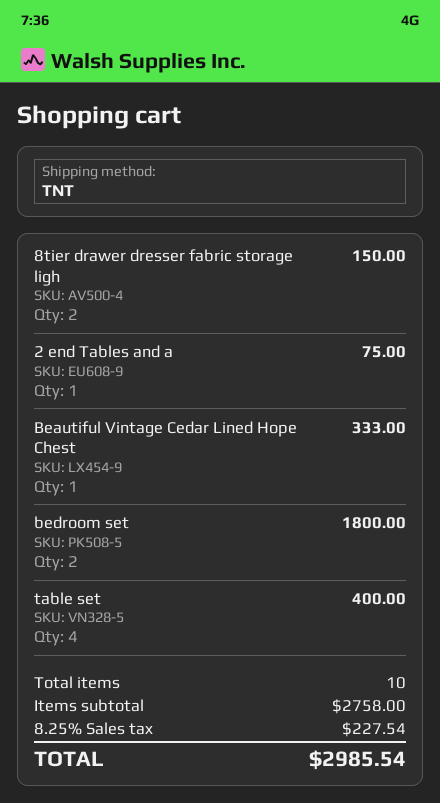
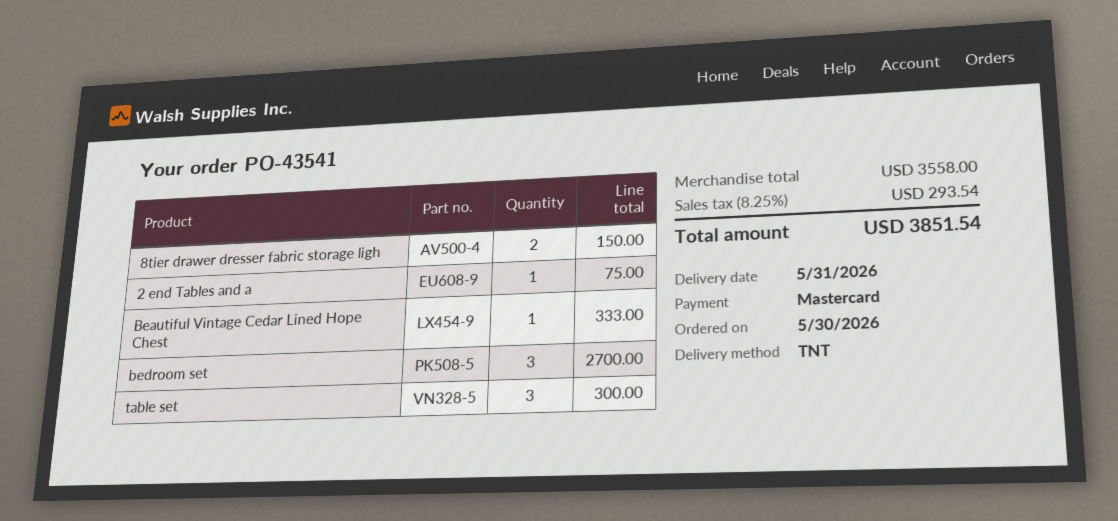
bedroom set: 2 for 1800.00 -> 3 for 2700.00
table set: 4 for 400.00 -> 3 for 300.00
subtotal: 2758.00 -> 3558.00
tax: 8.25% = 227.54 -> 8.25% = 293.54
total: 2985.54 -> 3851.54

